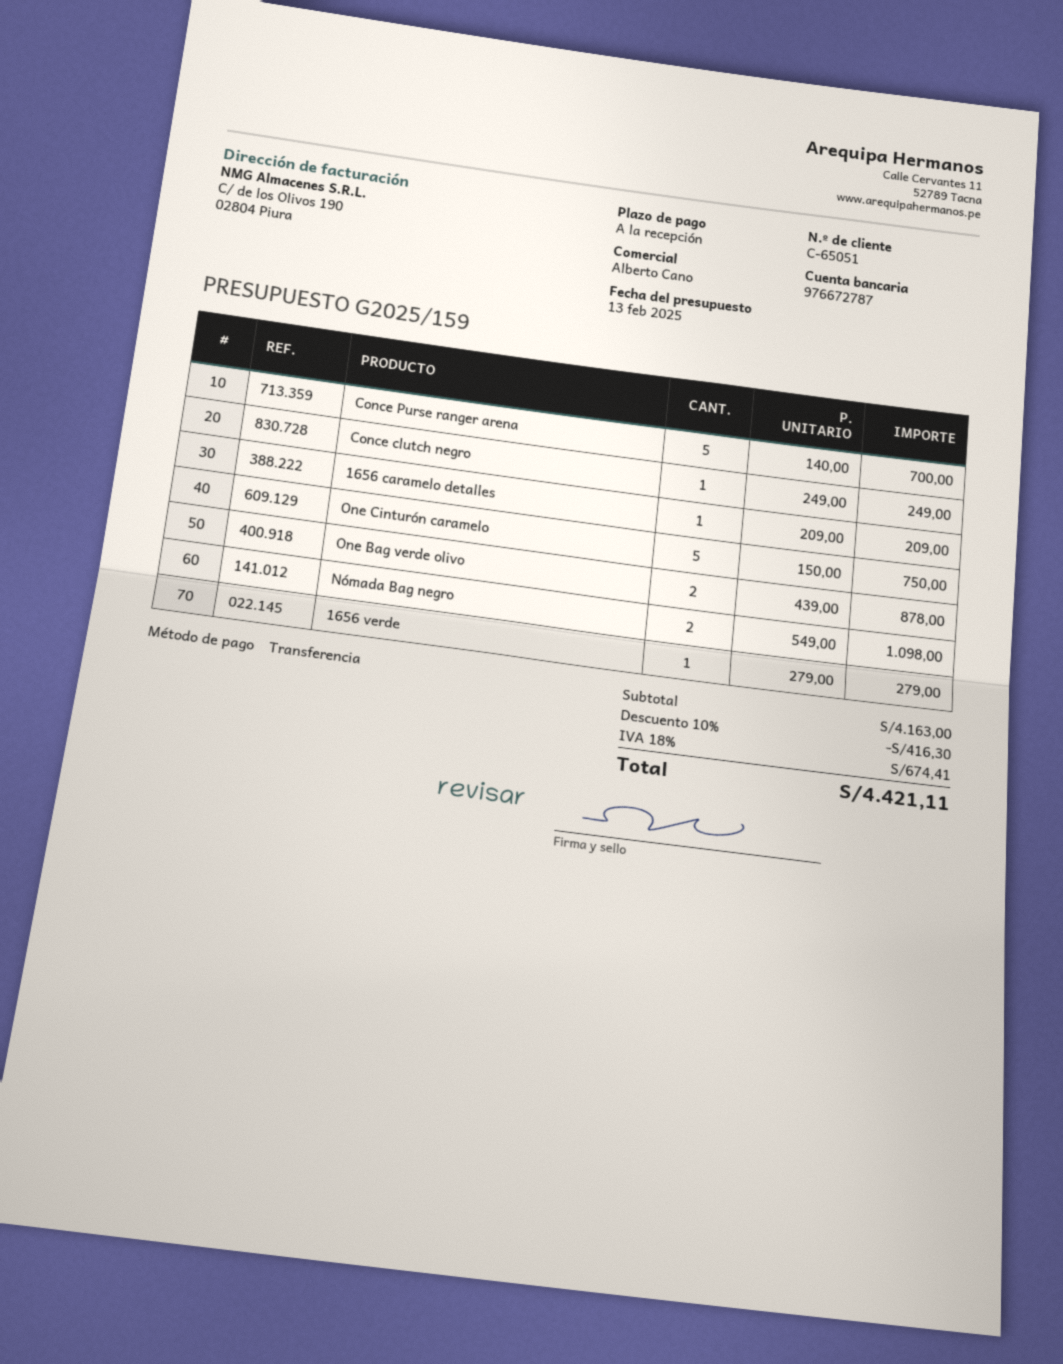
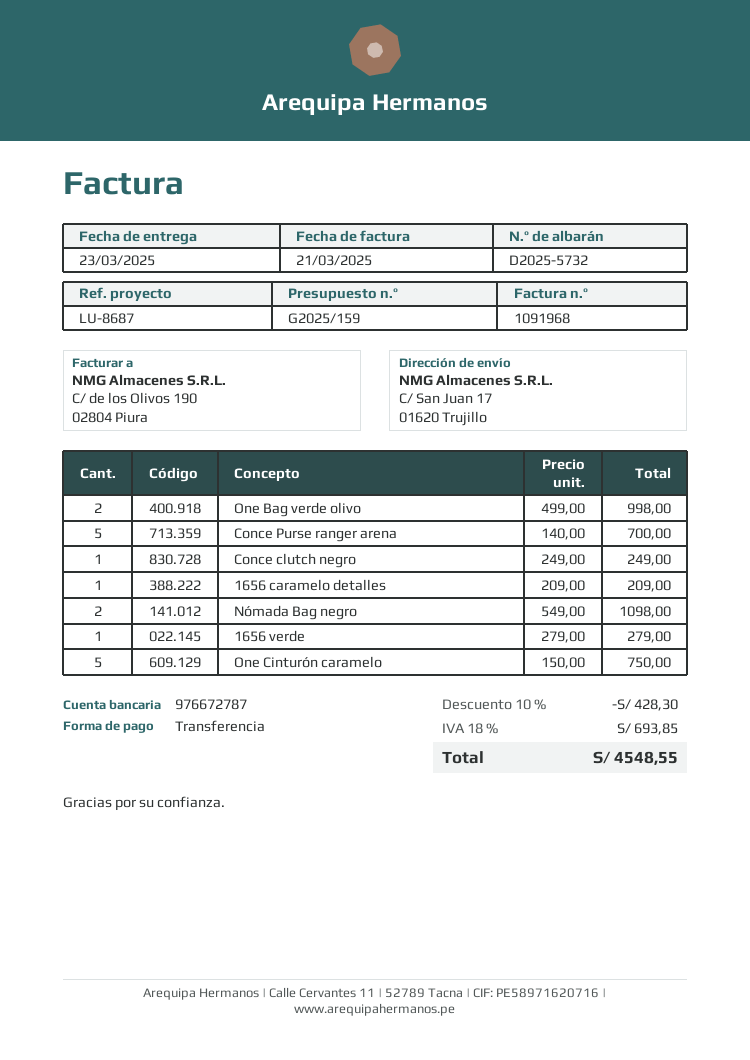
One Bag verde olivo: 2 x 439.00 = 878.00 -> 2 x 499.00 = 998.00
discount: 10% = 416.30 -> 10% = 428.30
tax: 18% = 674.41 -> 18% = 693.85
total: 4421.11 -> 4548.55

